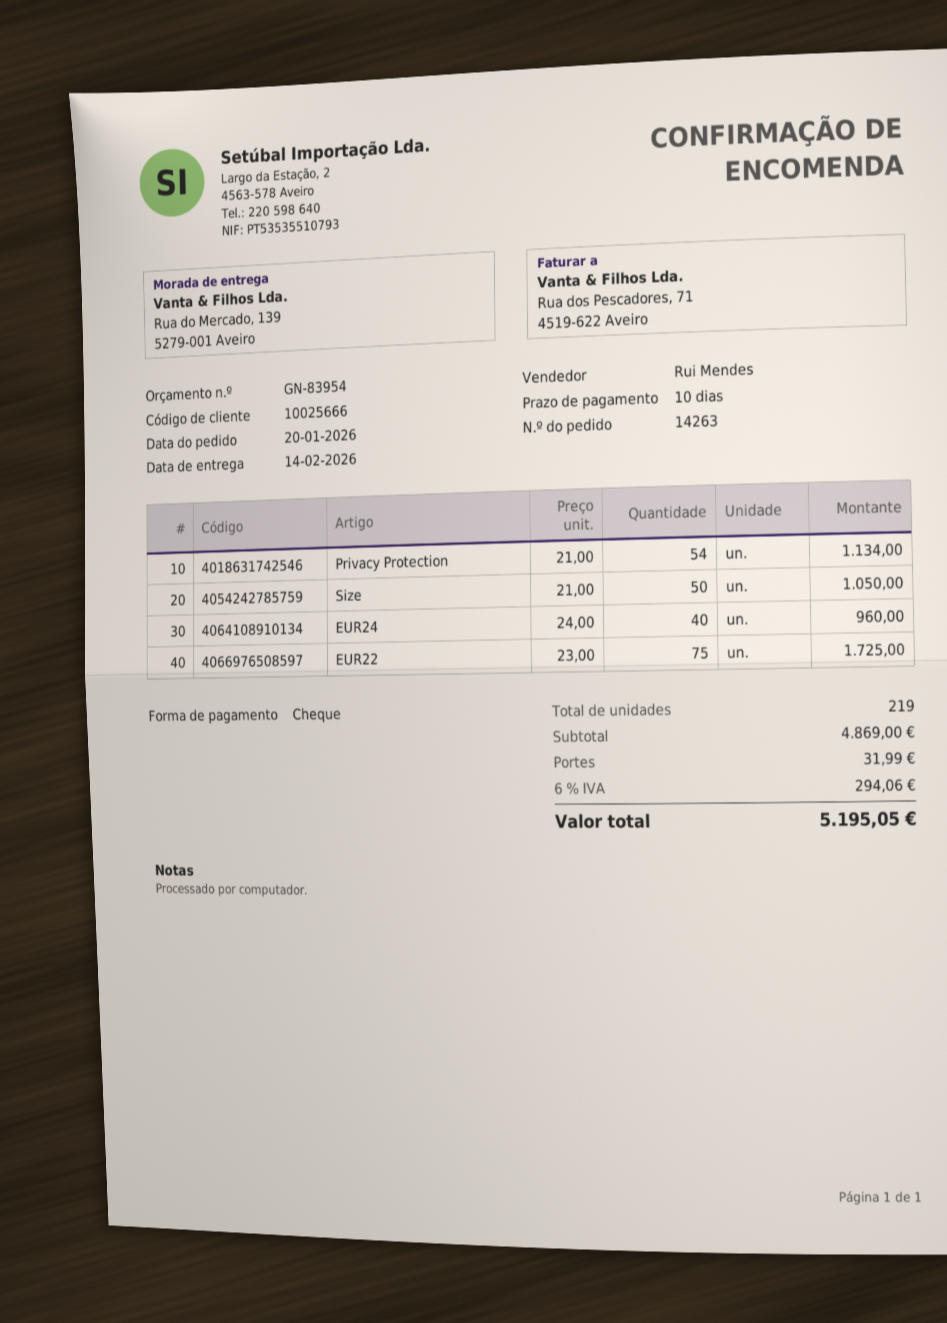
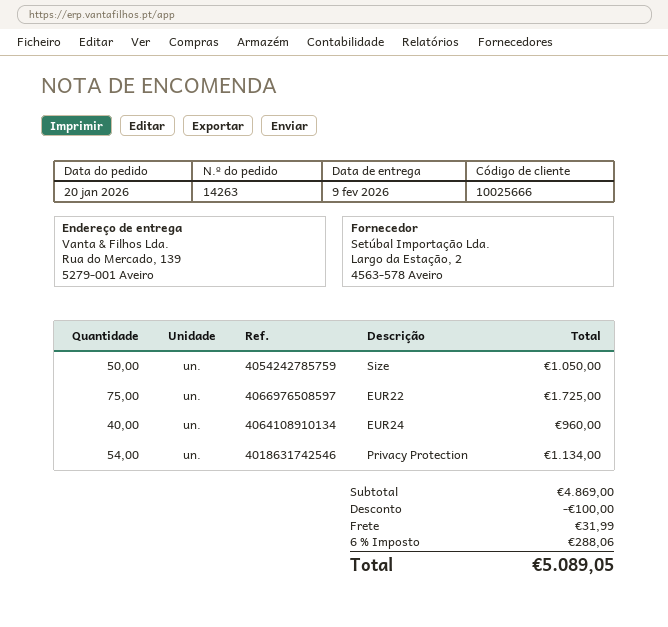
delivery date: 2026-02-14 -> 2026-02-09
discount: none -> 100.00
tax: 6% = 294.06 -> 6% = 288.06
total: 5195.05 -> 5089.05

